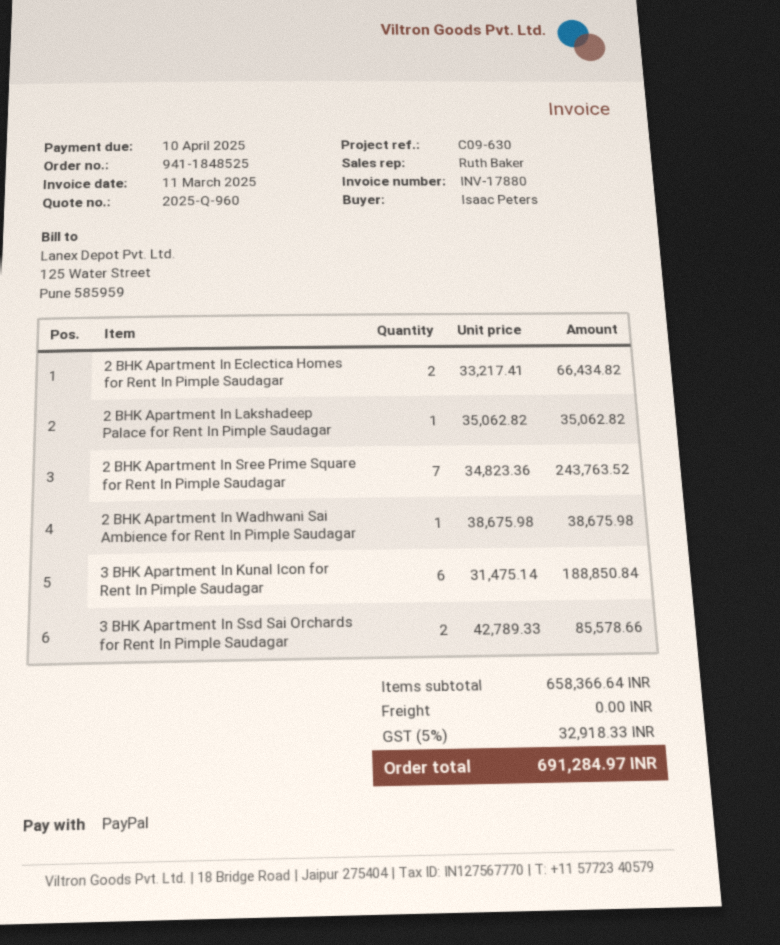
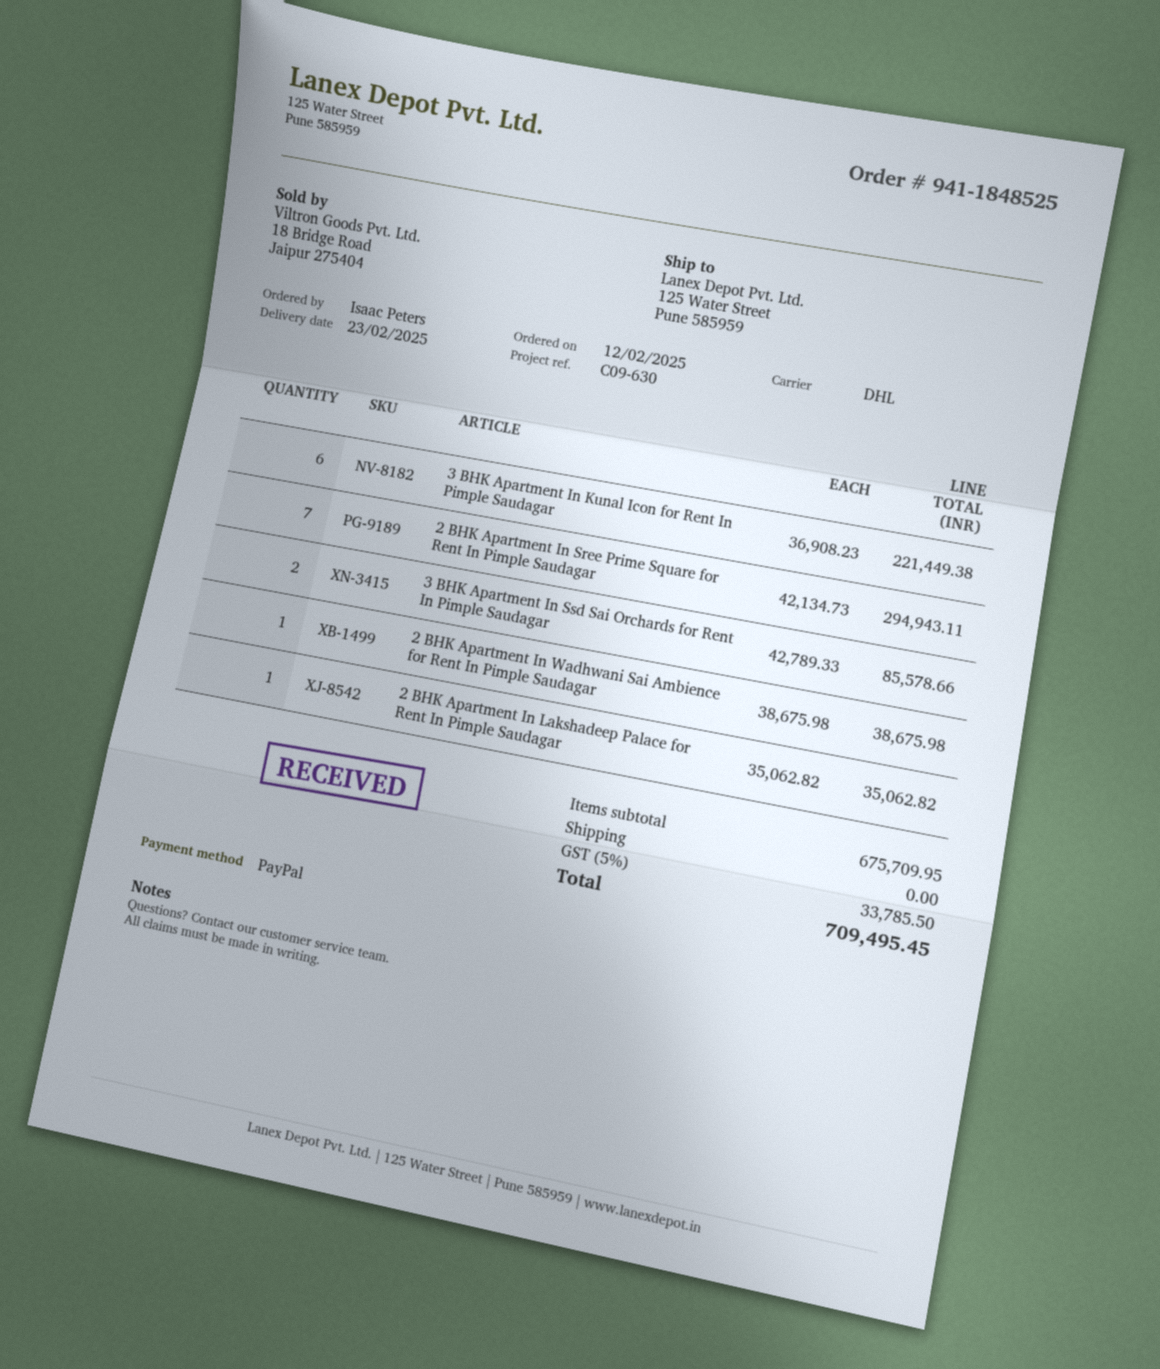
2 BHK Apartment In Eclectica Homes for Rent In Pimple Saudagar: 2 x 33217.41 = 66434.82 -> none
2 BHK Apartment In Sree Prime Square for Rent In Pimple Saudagar: 7 x 34823.36 = 243763.52 -> 7 x 42134.73 = 294943.11
3 BHK Apartment In Kunal Icon for Rent In Pimple Saudagar: 6 x 31475.14 = 188850.84 -> 6 x 36908.23 = 221449.38
subtotal: 658366.64 -> 675709.95
tax: 5% = 32918.33 -> 5% = 33785.50
total: 691284.97 -> 709495.45

